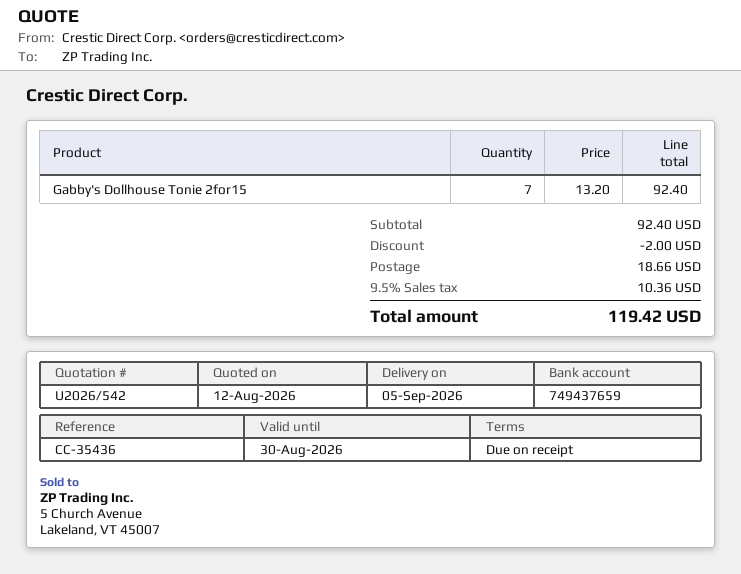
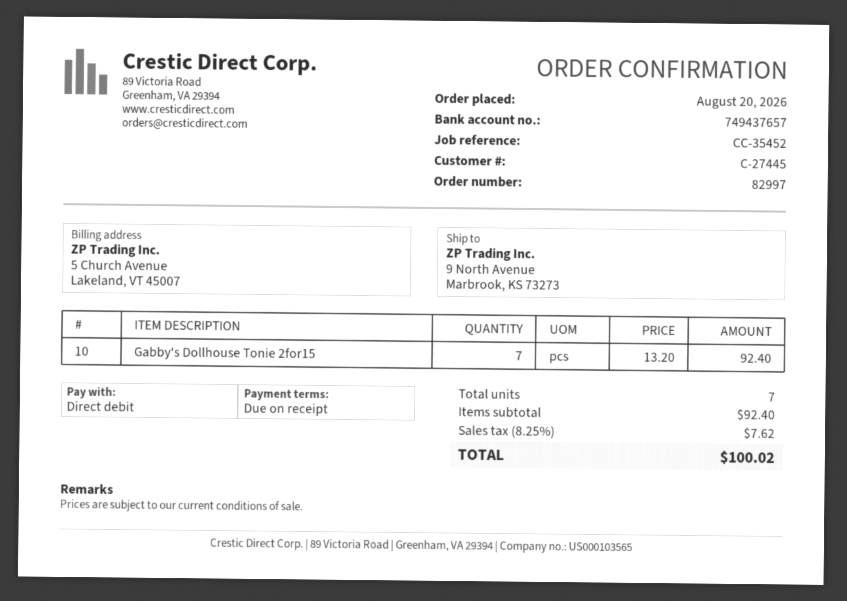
reference: CC-35436 -> CC-35452
bank account: 749437659 -> 749437657
discount: 2.00 -> none
shipping: 18.66 -> none
tax: 9.5% = 10.36 -> 8.25% = 7.62
total: 119.42 -> 100.02

